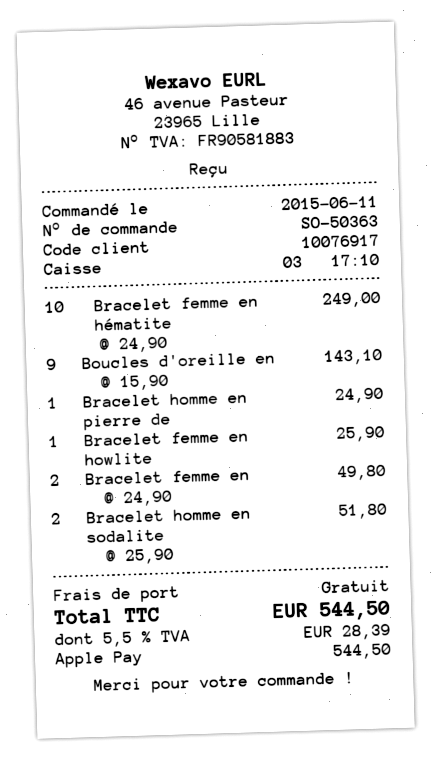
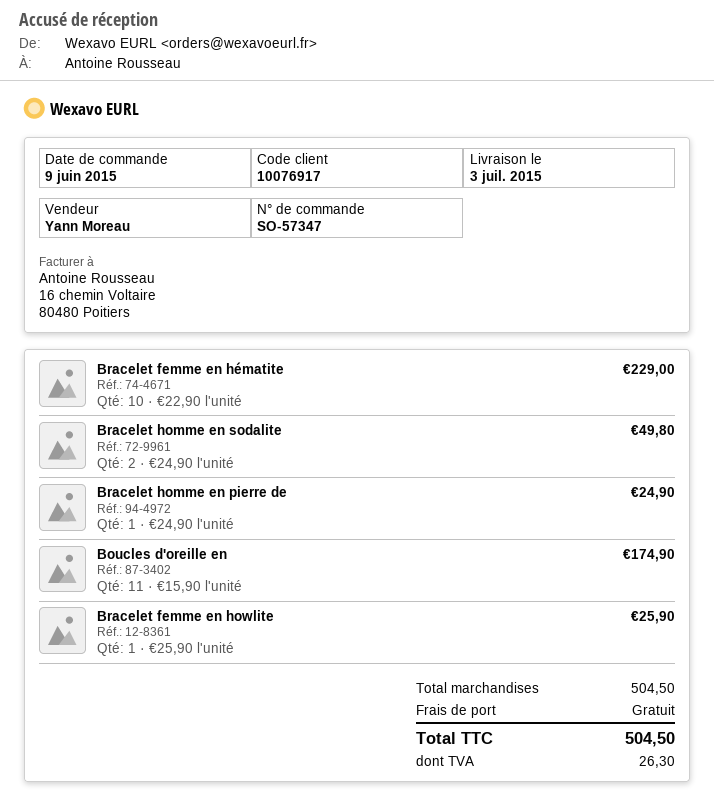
order number: SO-50363 -> SO-57347
order date: 2015-06-11 -> 2015-06-09
Bracelet femme en hématite: 10 x 24.90 = 249.00 -> 10 x 22.90 = 229.00
Boucles d'oreille en: 9 x 15.90 = 143.10 -> 11 x 15.90 = 174.90
Bracelet femme en: 2 x 24.90 = 49.80 -> none
Bracelet homme en sodalite: 2 x 25.90 = 51.80 -> 2 x 24.90 = 49.80
tax: 28.39 -> 26.30
total: 544.50 -> 504.50

